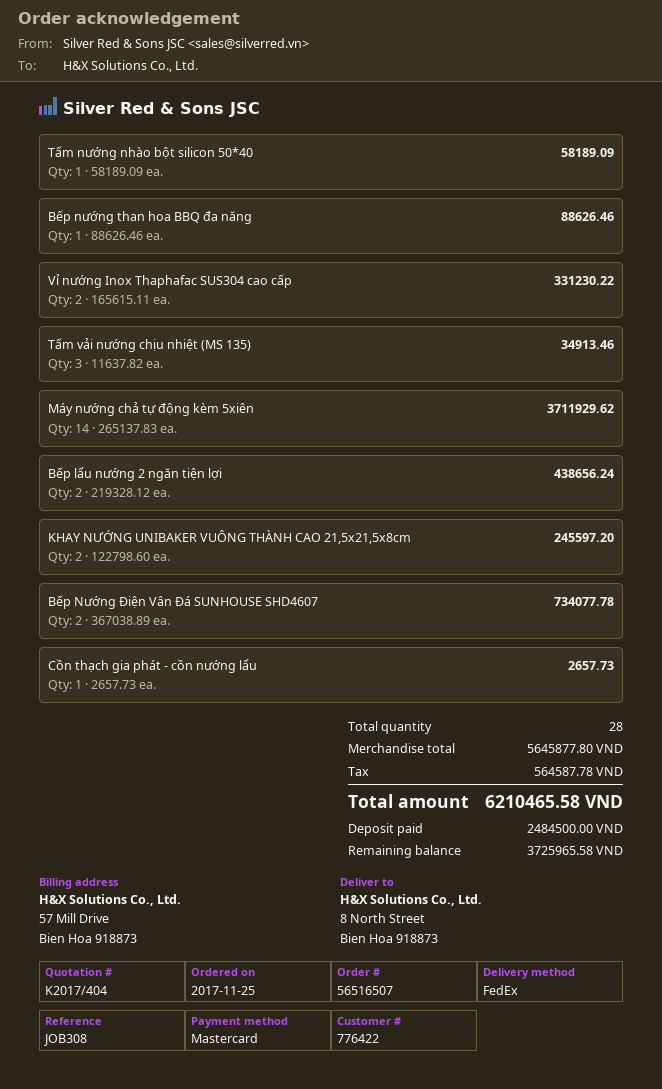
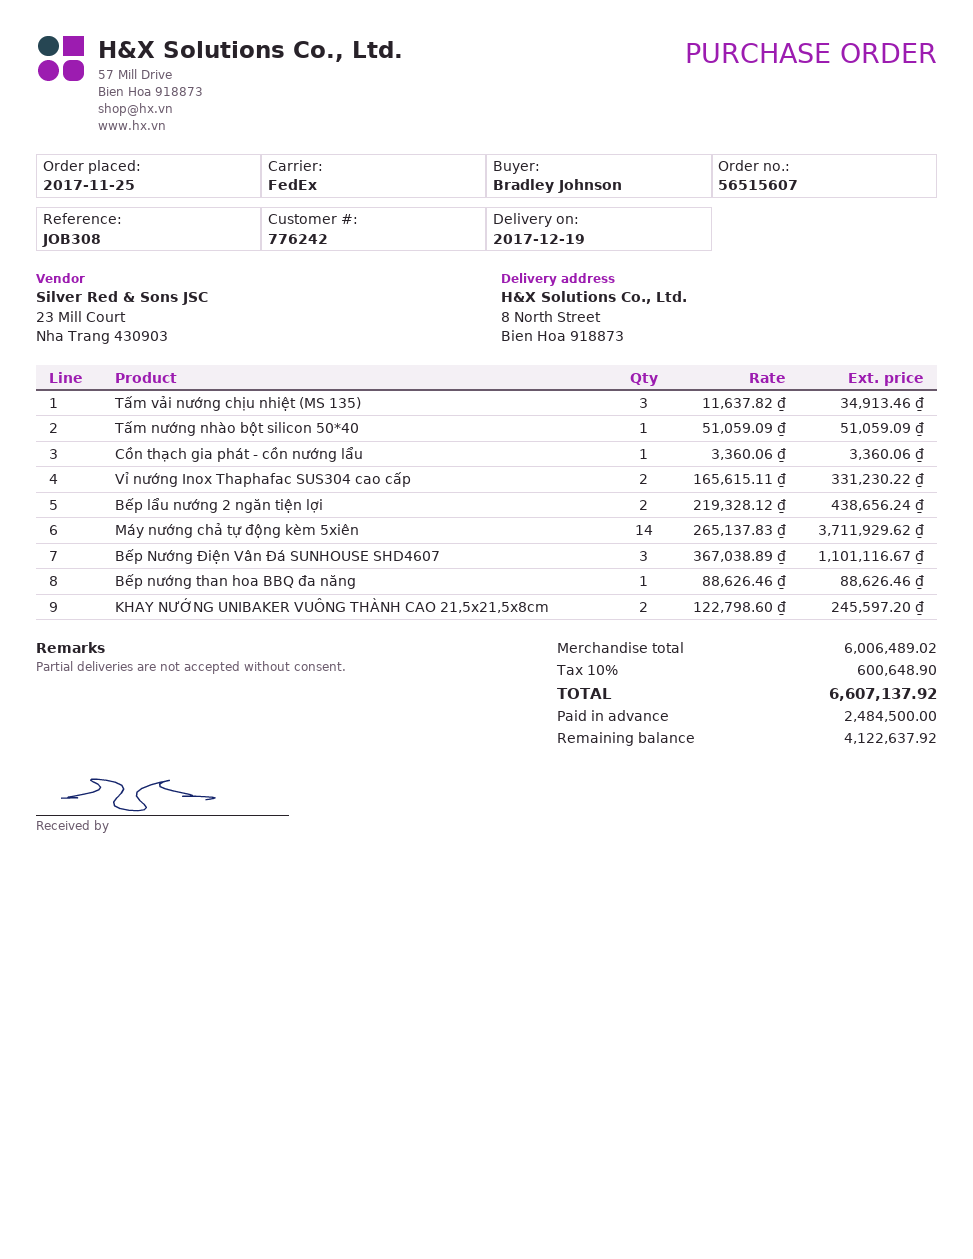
order number: 56516507 -> 56515607
customer number: 776422 -> 776242
Tấm nướng nhào bột silicon 50*40: 1 x 58189.09 = 58189.09 -> 1 x 51059.09 = 51059.09
Bếp Nướng Điện Vân Đá SUNHOUSE SHD4607: 2 x 367038.89 = 734077.78 -> 3 x 367038.89 = 1101116.67
Cồn thạch gia phát - cồn nướng lẩu: 1 x 2657.73 = 2657.73 -> 1 x 3360.06 = 3360.06
subtotal: 5645877.80 -> 6006489.02
tax: 564587.78 -> 600648.90
total: 6210465.58 -> 6607137.92
balance: 3725965.58 -> 4122637.92

